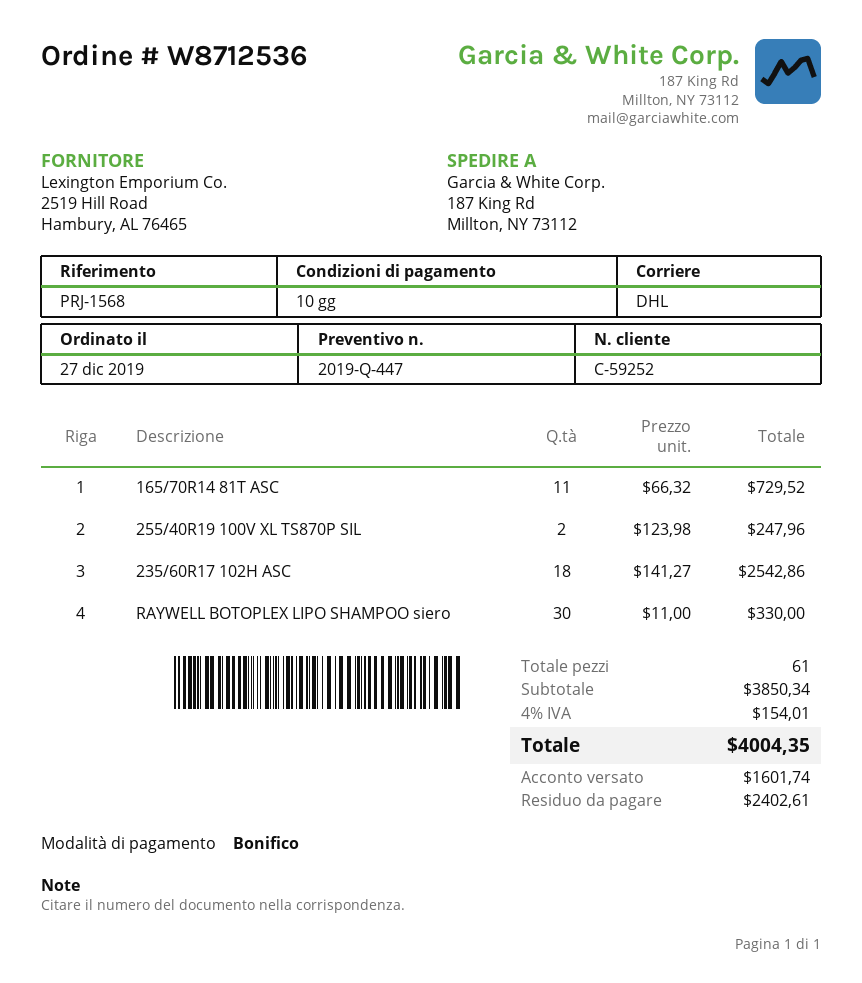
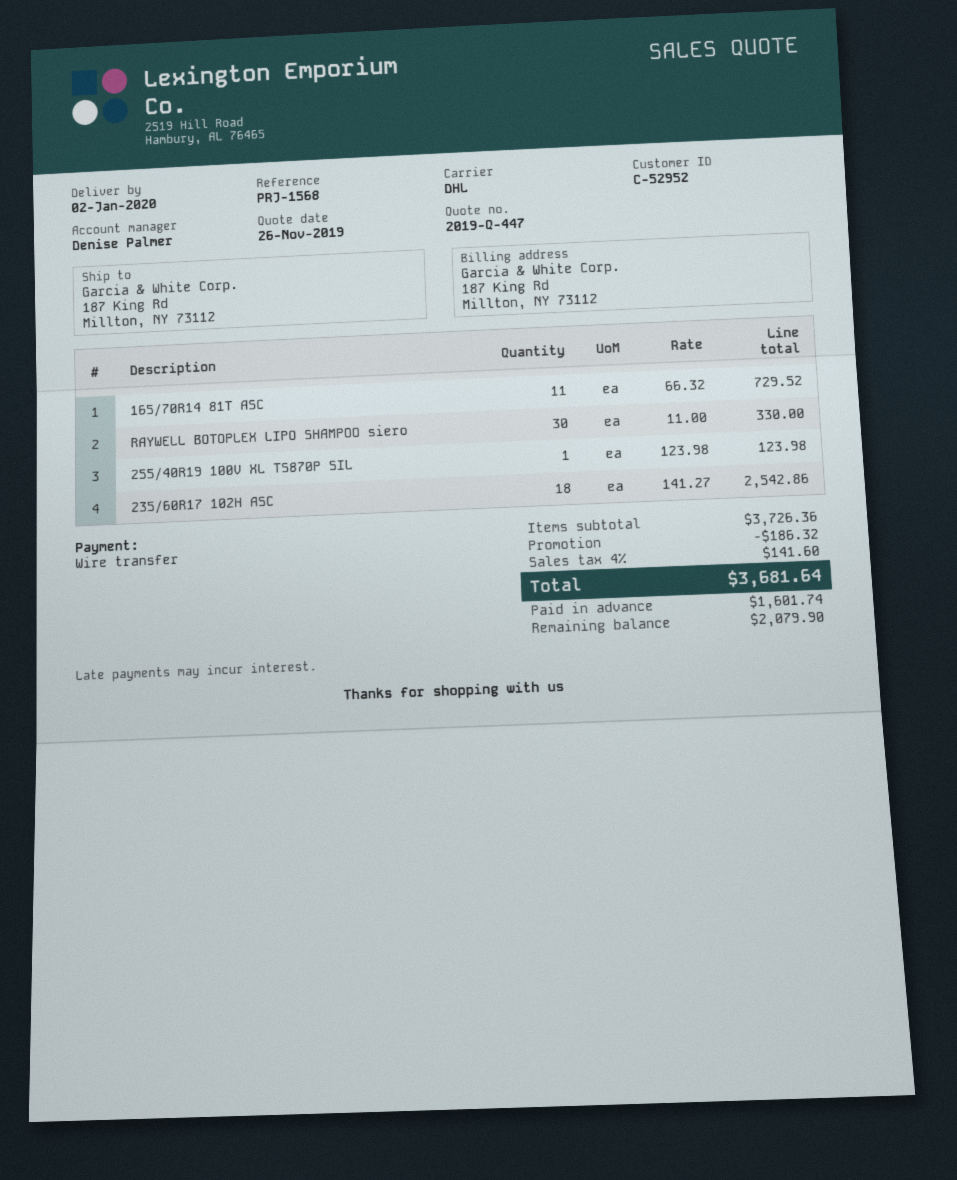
customer number: C-59252 -> C-52952
255/40R19 100V XL TS870P SIL: 2 x 123.98 = 247.96 -> 1 x 123.98 = 123.98
subtotal: 3850.34 -> 3726.36
discount: none -> 186.32
tax: 4% = 154.01 -> 4% = 141.60
total: 4004.35 -> 3681.64
balance: 2402.61 -> 2079.90

